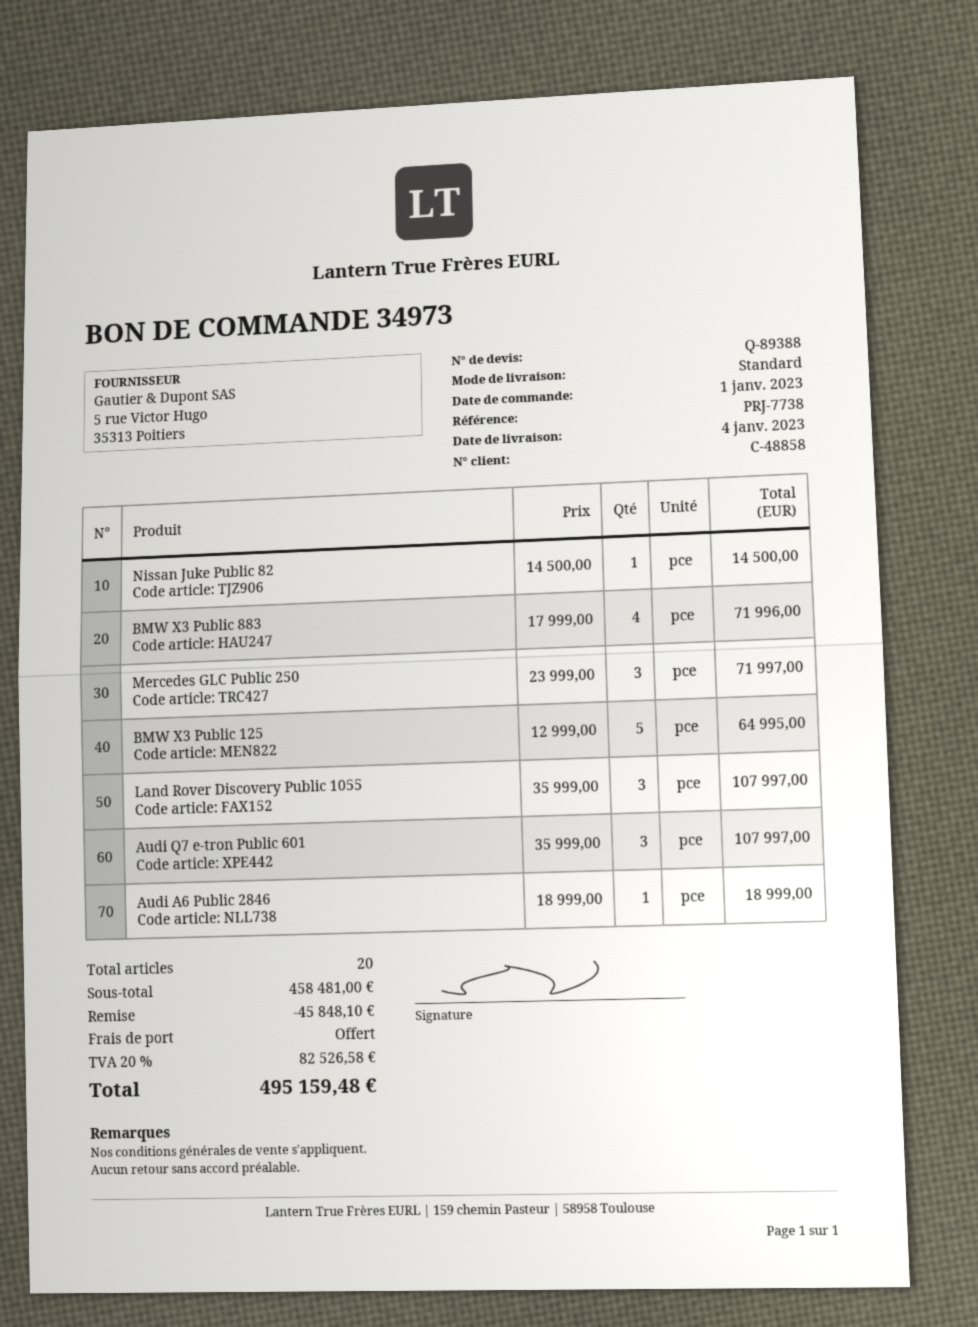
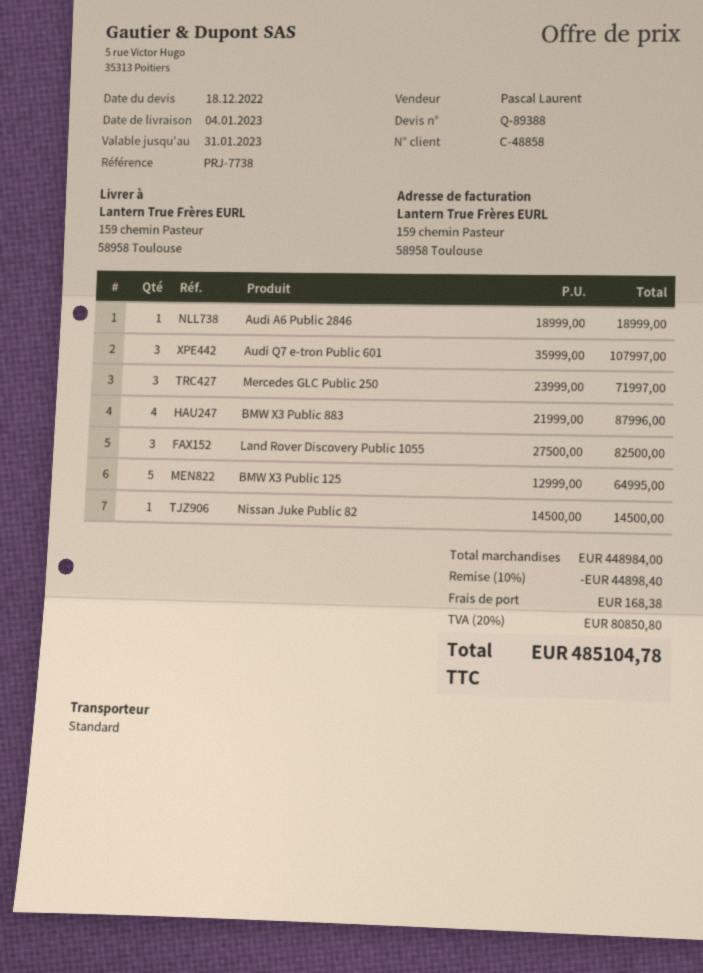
BMW X3 Public 883: 4 x 17999.00 = 71996.00 -> 4 x 21999.00 = 87996.00
Land Rover Discovery Public 1055: 3 x 35999.00 = 107997.00 -> 3 x 27500.00 = 82500.00
subtotal: 458481.00 -> 448984.00
discount: 45848.10 -> 44898.40
shipping: 0.00 -> 168.38
tax: 20% = 82526.58 -> 20% = 80850.80
total: 495159.48 -> 485104.78

